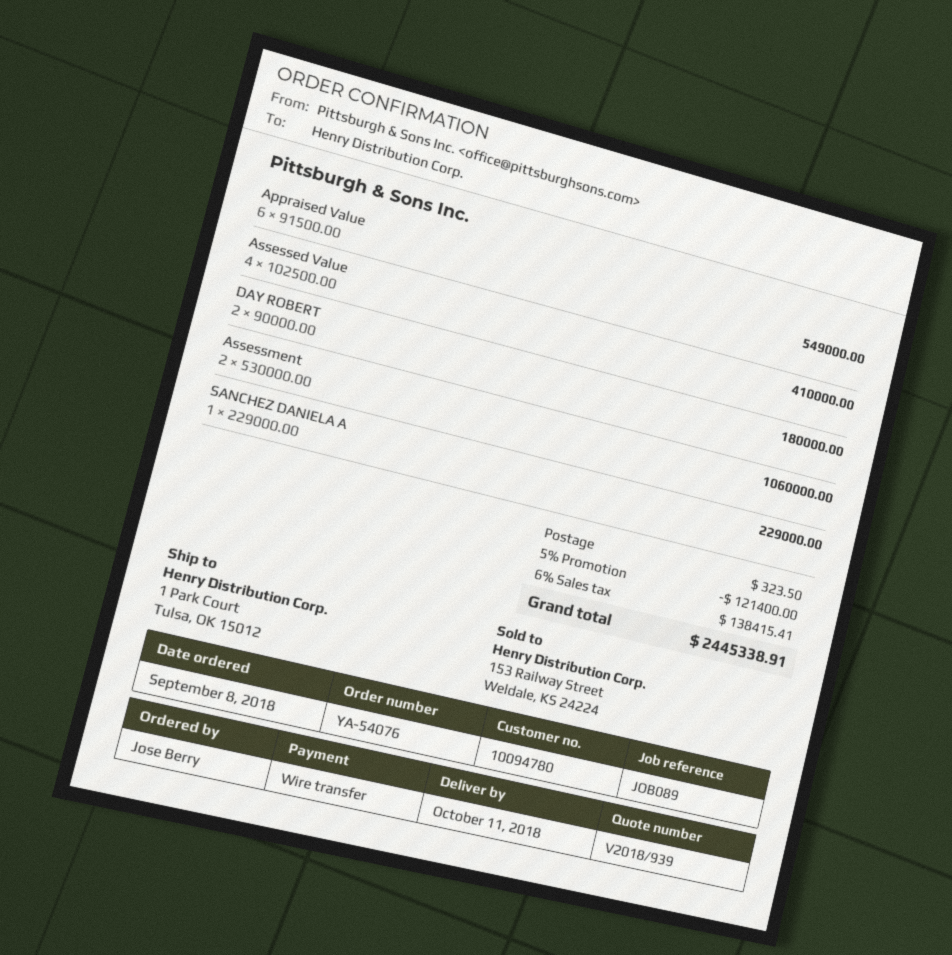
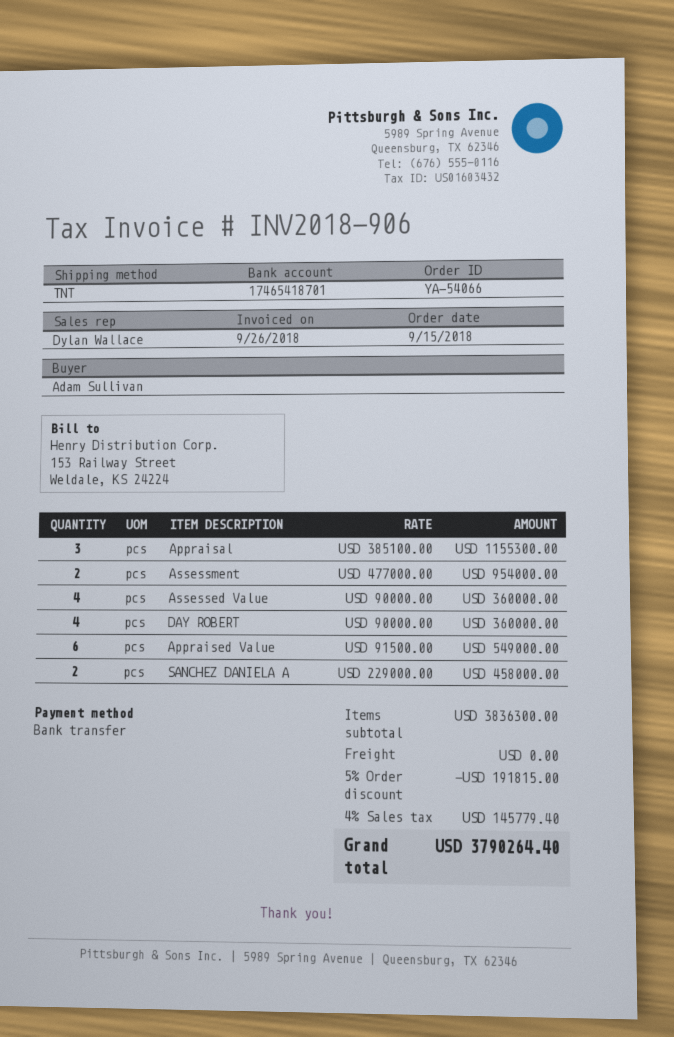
order number: YA-54076 -> YA-54066
order date: 2018-09-08 -> 2018-09-15
ordered by: Jose Berry -> Adam Sullivan
Assessed Value: 4 x 102500.00 = 410000.00 -> 4 x 90000.00 = 360000.00
DAY ROBERT: 2 x 90000.00 = 180000.00 -> 4 x 90000.00 = 360000.00
Assessment: 2 x 530000.00 = 1060000.00 -> 2 x 477000.00 = 954000.00
SANCHEZ DANIELA A: 1 x 229000.00 = 229000.00 -> 2 x 229000.00 = 458000.00
Appraisal: none -> 3 x 385100.00 = 1155300.00
discount: 5% = 121400.00 -> 5% = 191815.00
shipping: 323.50 -> 0.00
tax: 6% = 138415.41 -> 4% = 145779.40
total: 2445338.91 -> 3790264.40

